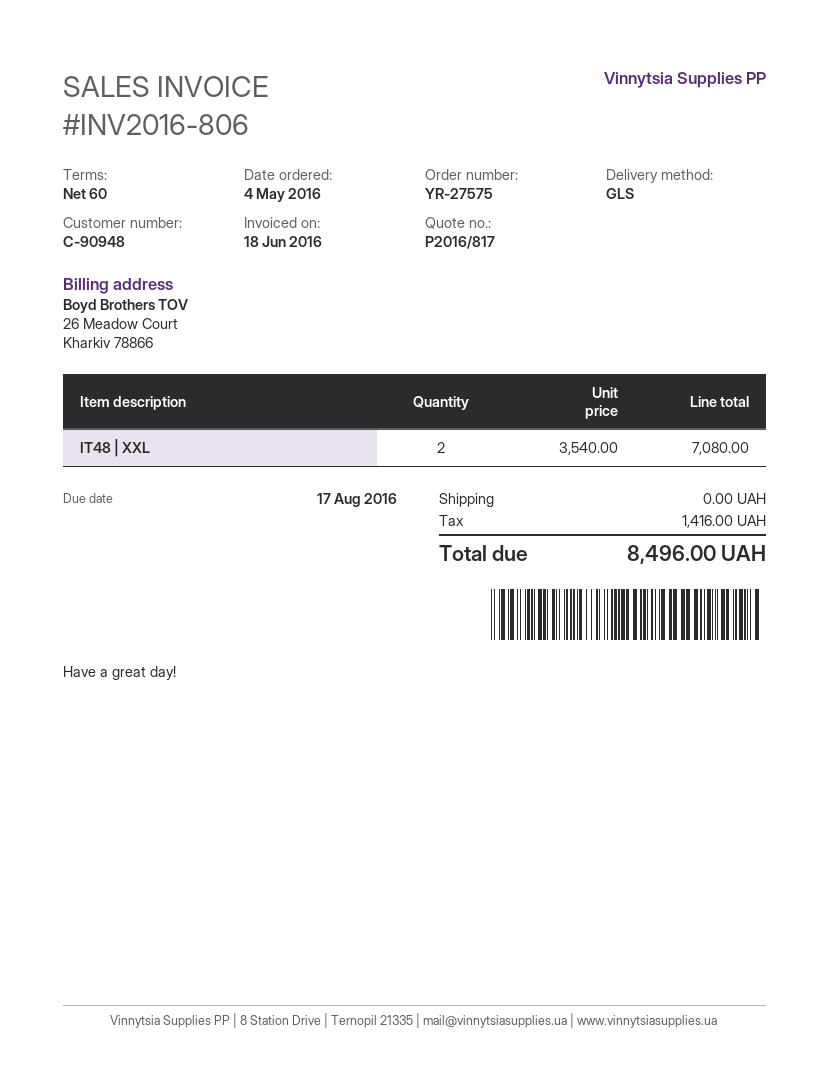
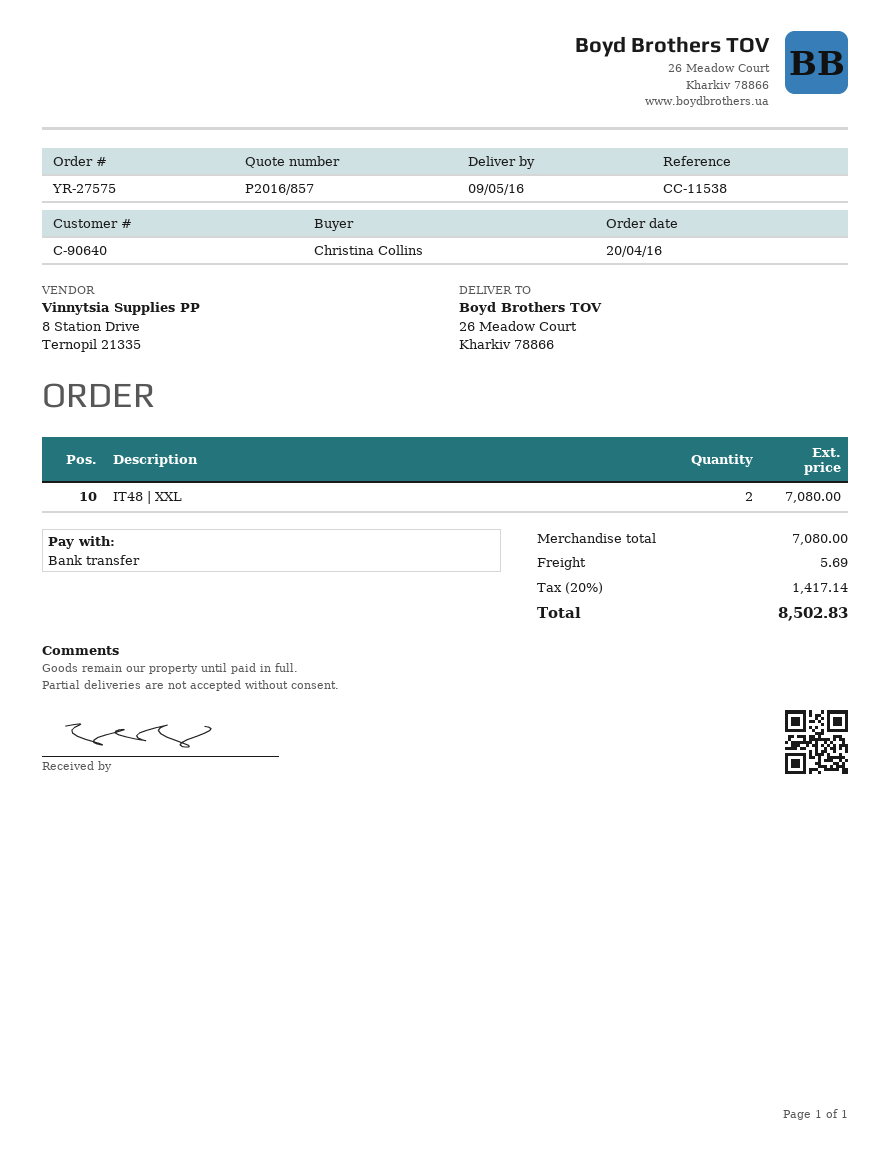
quote number: P2016/817 -> P2016/857
order date: 2016-05-04 -> 2016-04-20
customer number: C-90948 -> C-90640
shipping: 0.00 -> 5.69
tax: 1416.00 -> 1417.14
total: 8496.00 -> 8502.83

